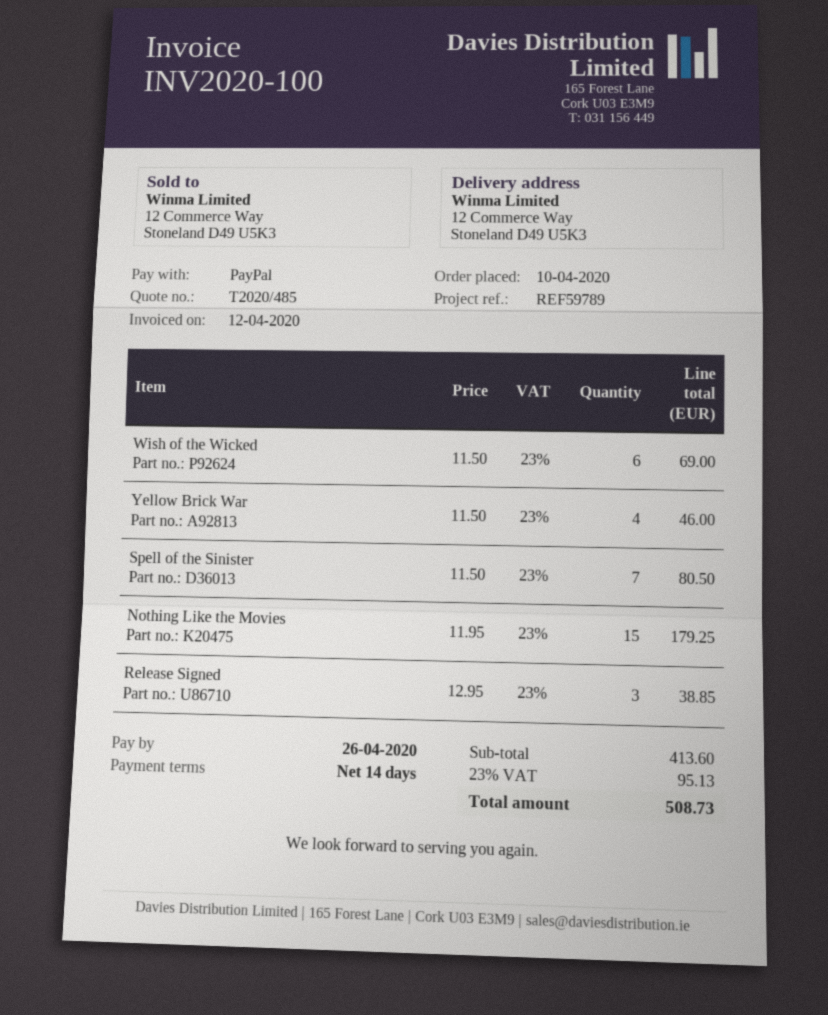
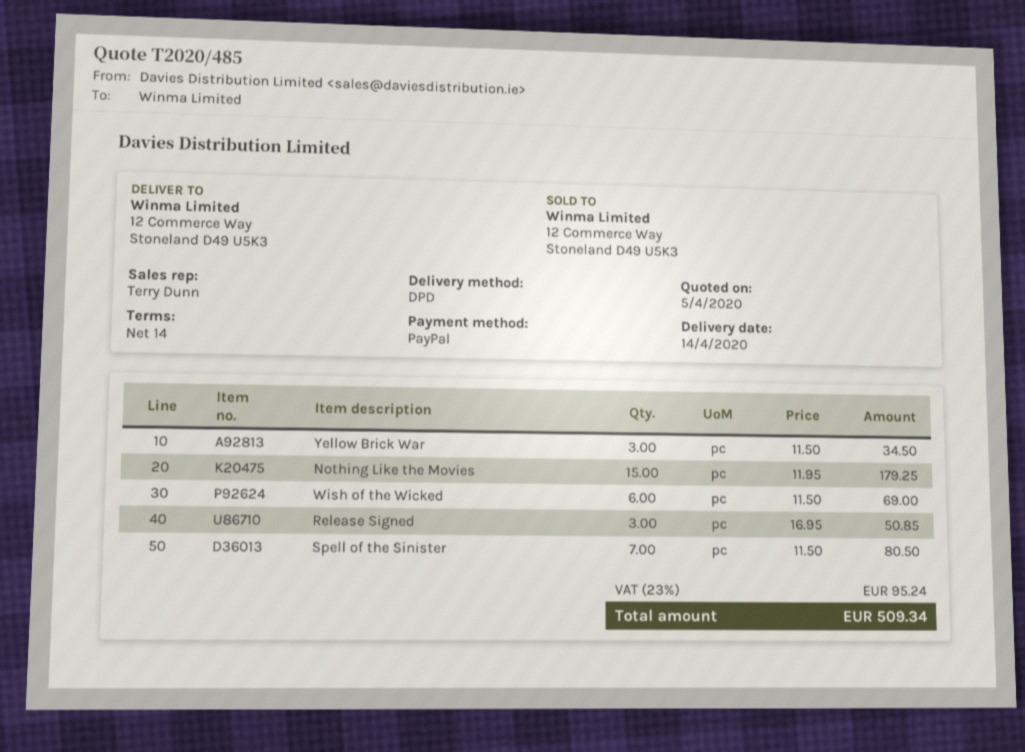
Yellow Brick War: 4 x 11.50 = 46.00 -> 3 x 11.50 = 34.50
Release Signed: 3 x 12.95 = 38.85 -> 3 x 16.95 = 50.85
tax: 23% = 95.13 -> 23% = 95.24
total: 508.73 -> 509.34

